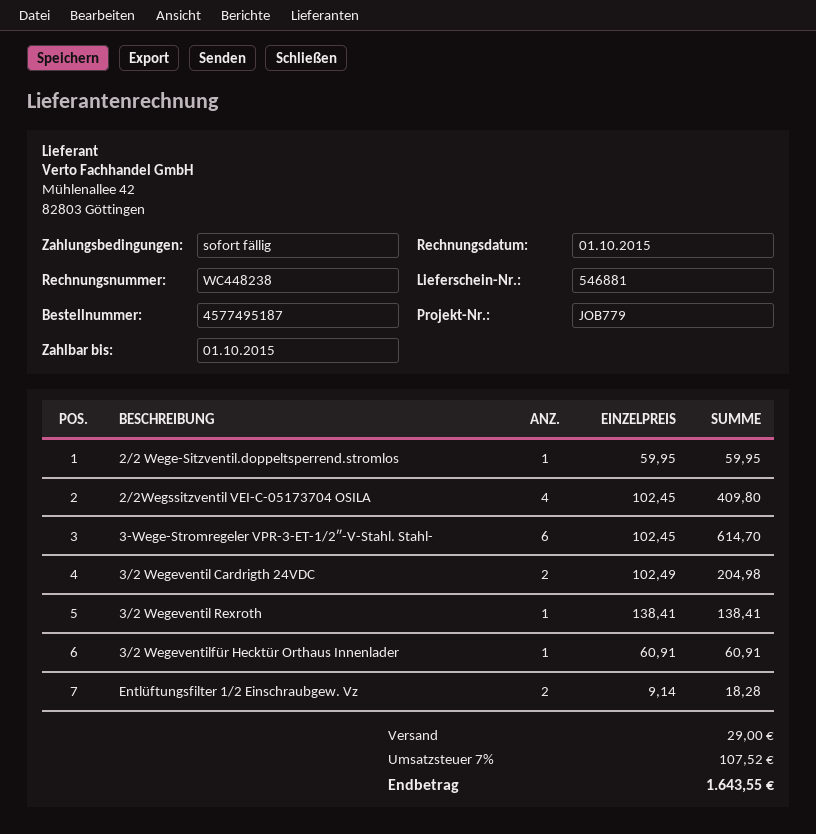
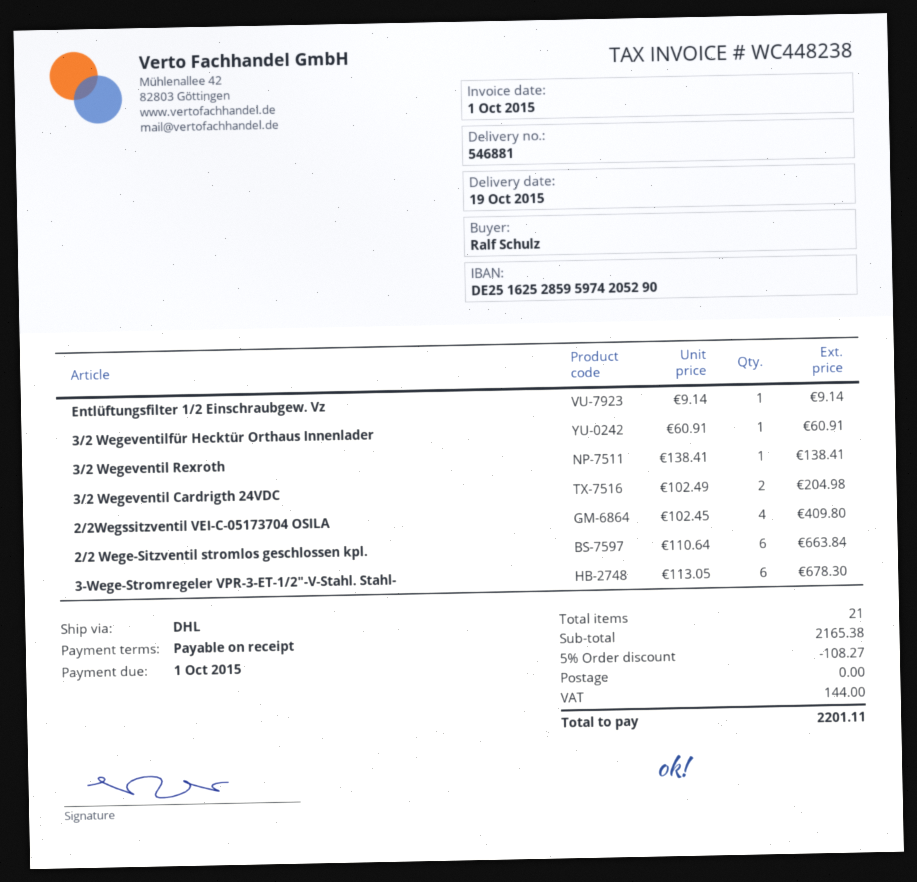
2/2 Wege-Sitzventil.doppeltsperrend.stromlos: 1 x 59.95 = 59.95 -> none
3-Wege-Stromregeler VPR-3-ET-1/2″-V-Stahl. Stahl-: 6 x 102.45 = 614.70 -> 6 x 113.05 = 678.30
Entlüftungsfilter 1/2 Einschraubgew. Vz: 2 x 9.14 = 18.28 -> 1 x 9.14 = 9.14
2/2 Wege-Sitzventil stromlos geschlossen kpl.: none -> 6 x 110.64 = 663.84
discount: none -> 5% = 108.27
shipping: 29.00 -> 0.00
tax: 107.52 -> 144.00
total: 1643.55 -> 2201.11

